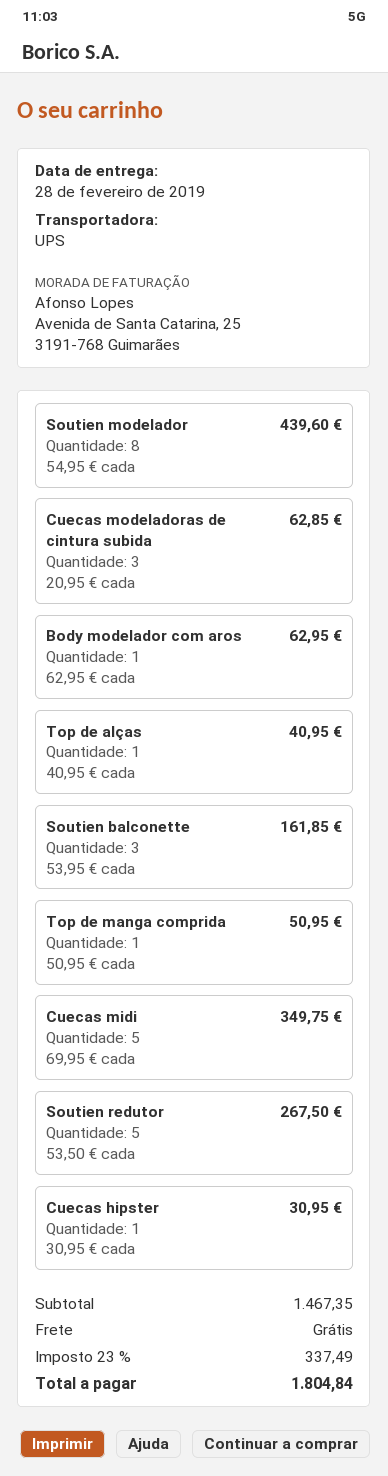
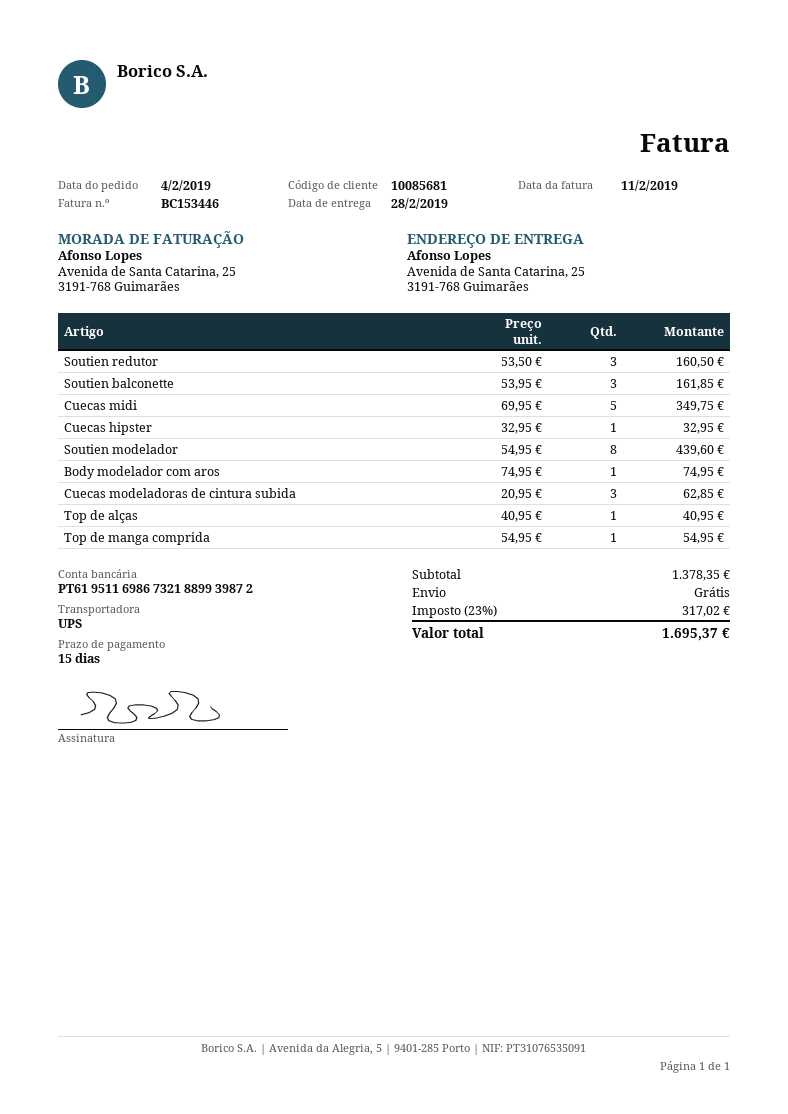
Body modelador com aros: 1 x 62.95 = 62.95 -> 1 x 74.95 = 74.95
Top de manga comprida: 1 x 50.95 = 50.95 -> 1 x 54.95 = 54.95
Soutien redutor: 5 x 53.50 = 267.50 -> 3 x 53.50 = 160.50
Cuecas hipster: 1 x 30.95 = 30.95 -> 1 x 32.95 = 32.95
subtotal: 1467.35 -> 1378.35
tax: 23% = 337.49 -> 23% = 317.02
total: 1804.84 -> 1695.37

